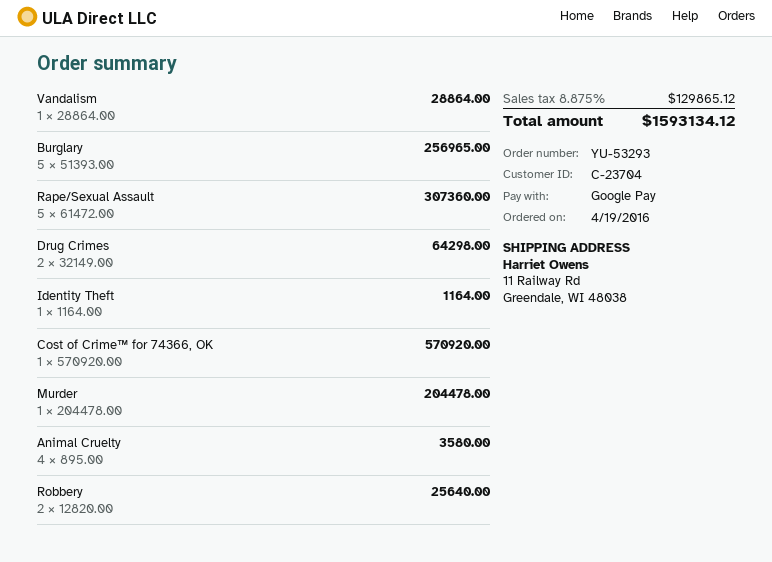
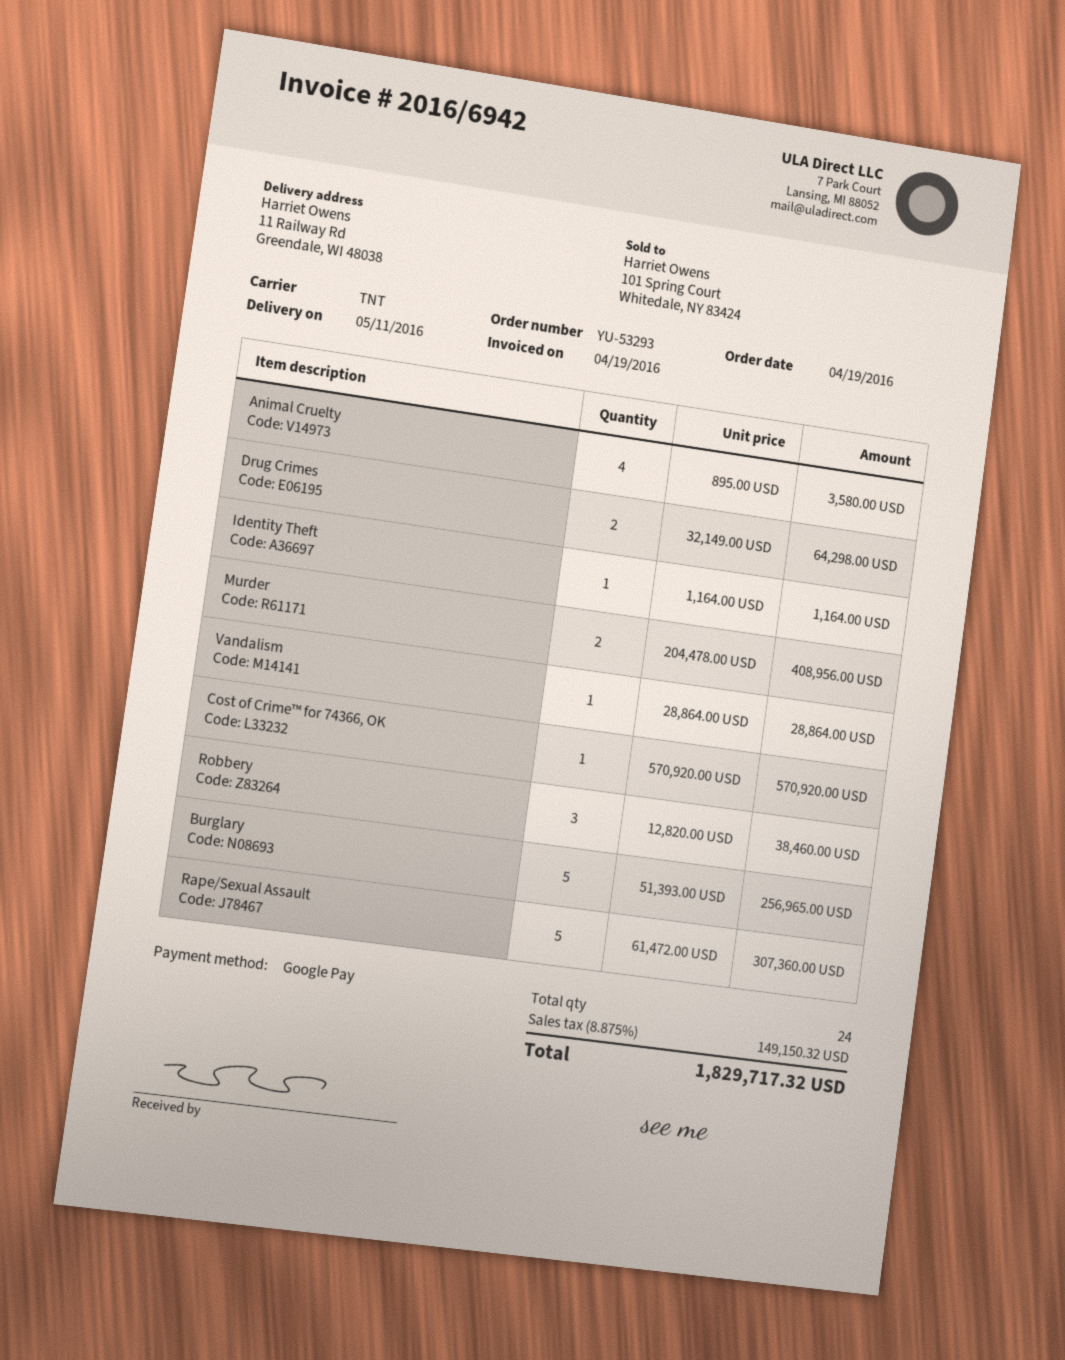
Murder: 1 x 204478.00 = 204478.00 -> 2 x 204478.00 = 408956.00
Robbery: 2 x 12820.00 = 25640.00 -> 3 x 12820.00 = 38460.00
tax: 8.875% = 129865.12 -> 8.875% = 149150.32
total: 1593134.12 -> 1829717.32

